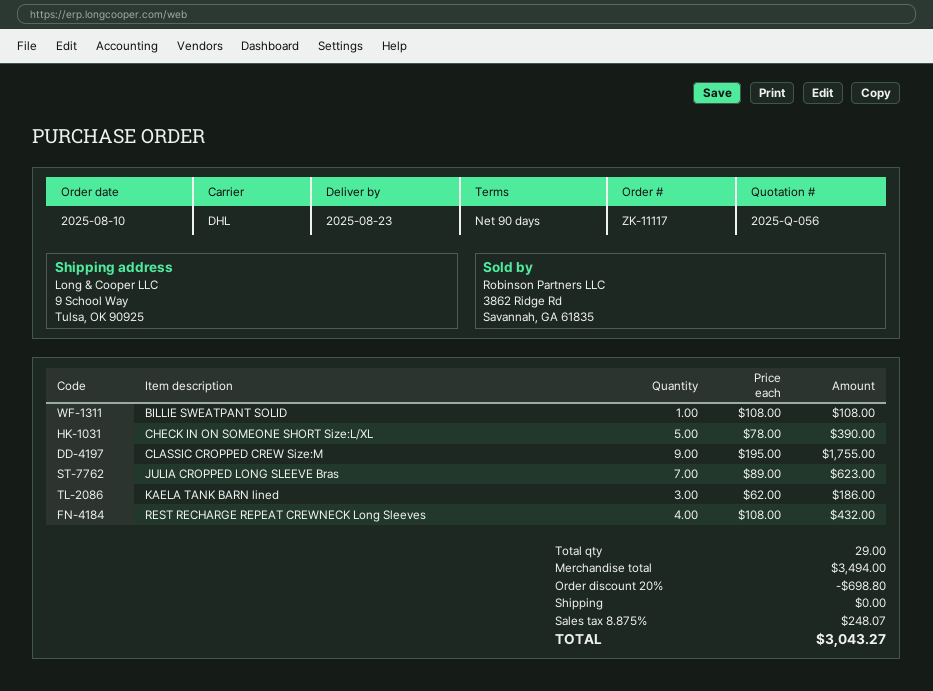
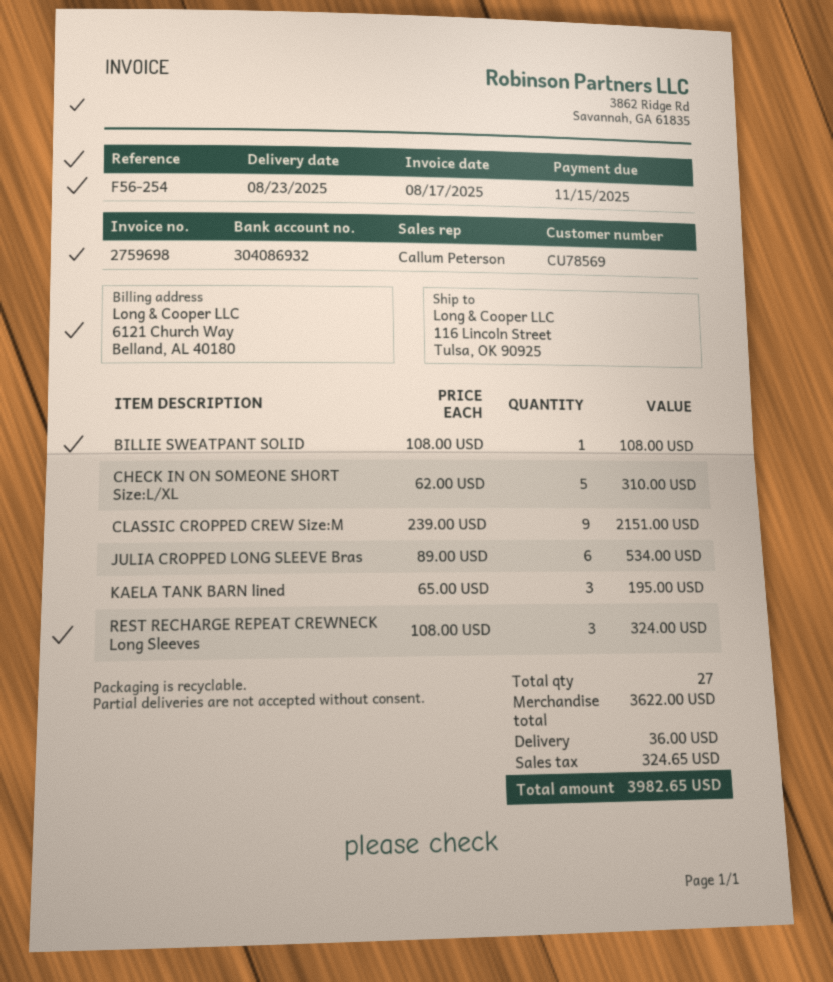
ship to: 9 School Way, Tulsa, OK 90925 -> 116 Lincoln Street, Tulsa, OK 90925
CHECK IN ON SOMEONE SHORT Size:L/XL: 5 x 78.00 = 390.00 -> 5 x 62.00 = 310.00
CLASSIC CROPPED CREW Size:M: 9 x 195.00 = 1755.00 -> 9 x 239.00 = 2151.00
JULIA CROPPED LONG SLEEVE Bras: 7 x 89.00 = 623.00 -> 6 x 89.00 = 534.00
KAELA TANK BARN lined: 3 x 62.00 = 186.00 -> 3 x 65.00 = 195.00
REST RECHARGE REPEAT CREWNECK Long Sleeves: 4 x 108.00 = 432.00 -> 3 x 108.00 = 324.00
total quantity: 29 -> 27
subtotal: 3494.00 -> 3622.00
discount: 20% = 698.80 -> none
shipping: 0.00 -> 36.00
tax: 248.07 -> 324.65
total: 3043.27 -> 3982.65

